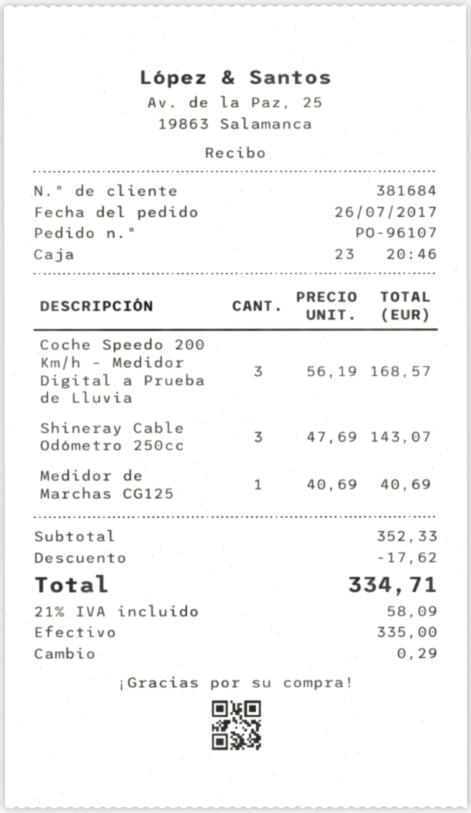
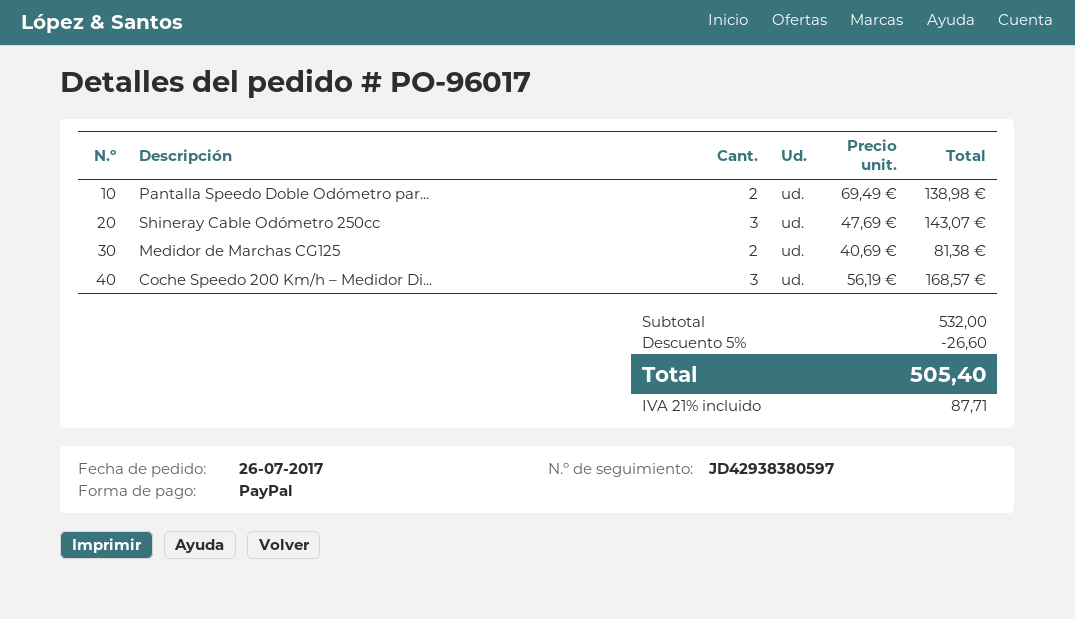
order number: PO-96107 -> PO-96017
payment method: cash -> PayPal
Medidor de Marchas CG125: 1 x 40.69 = 40.69 -> 2 x 40.69 = 81.38
Pantalla Speedo Doble Odómetro par...: none -> 2 x 69.49 = 138.98
subtotal: 352.33 -> 532.00
discount: 17.62 -> 26.60
tax: 21% = 58.09 -> 21% = 87.71
total: 334.71 -> 505.40

